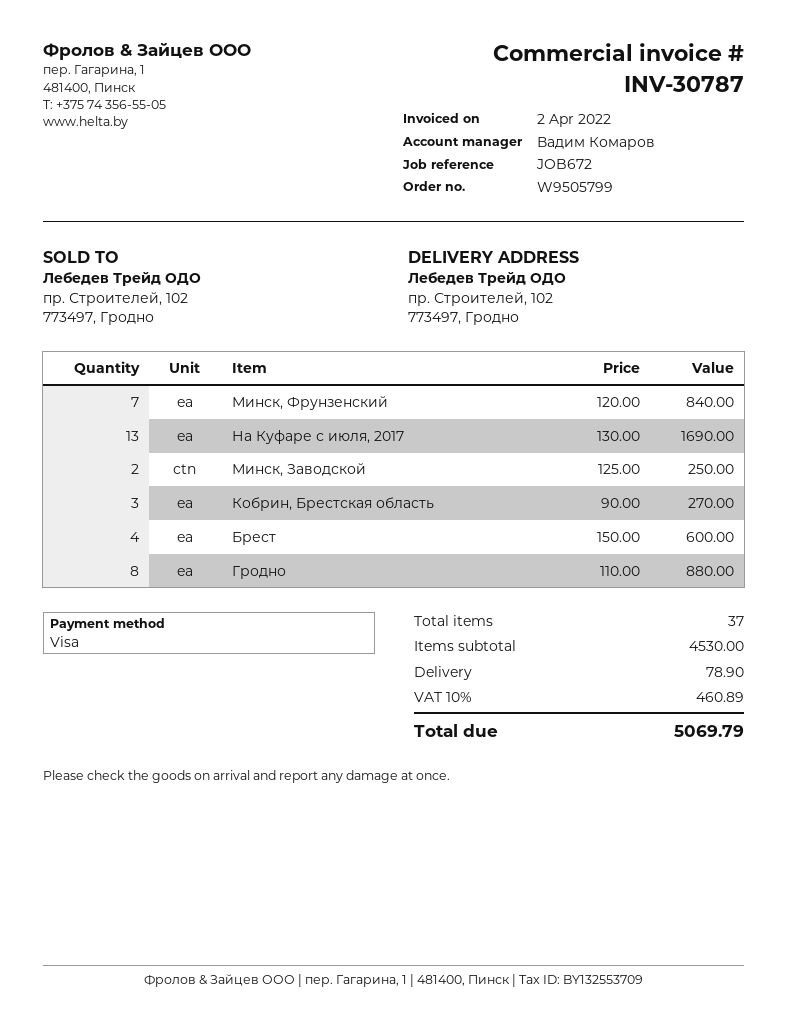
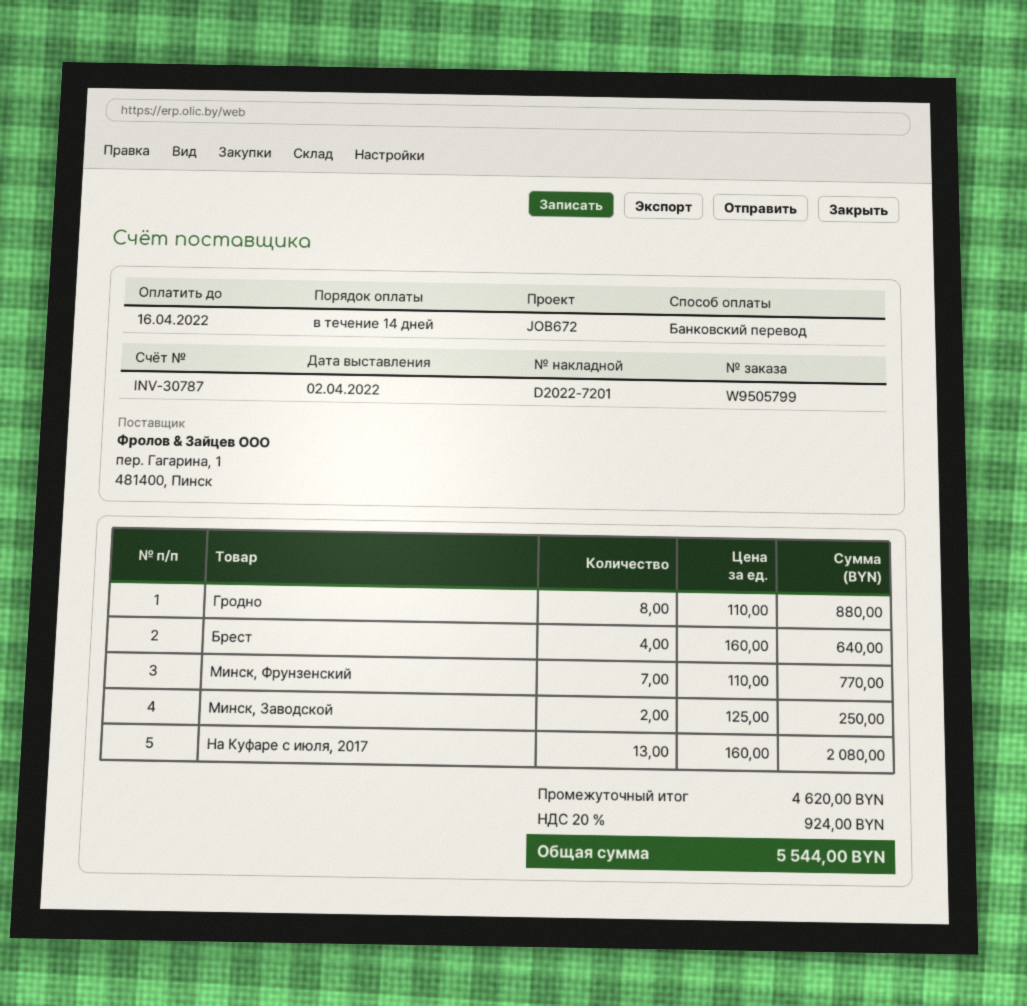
payment method: Visa -> bank transfer
Минск, Фрунзенский: 7 x 120.00 = 840.00 -> 7 x 110.00 = 770.00
На Куфаре с июля, 2017: 13 x 130.00 = 1690.00 -> 13 x 160.00 = 2080.00
Кобрин, Брестская область: 3 x 90.00 = 270.00 -> none
Брест: 4 x 150.00 = 600.00 -> 4 x 160.00 = 640.00
subtotal: 4530.00 -> 4620.00
shipping: 78.90 -> none
tax: 10% = 460.89 -> 20% = 924.00
total: 5069.79 -> 5544.00

